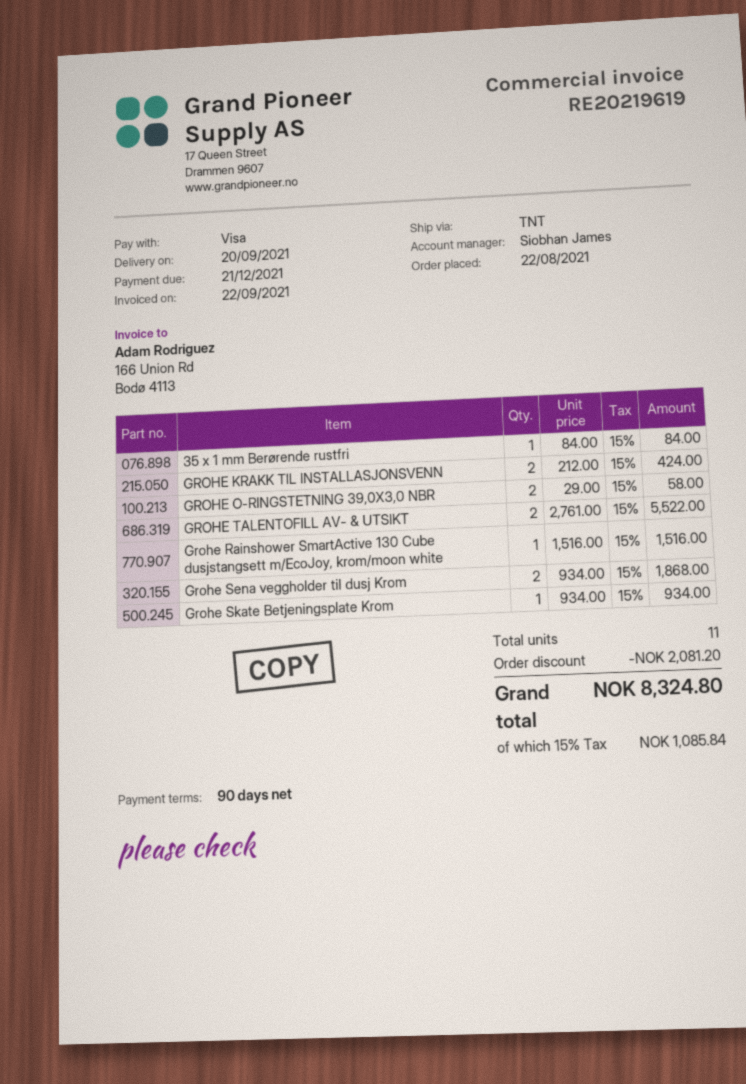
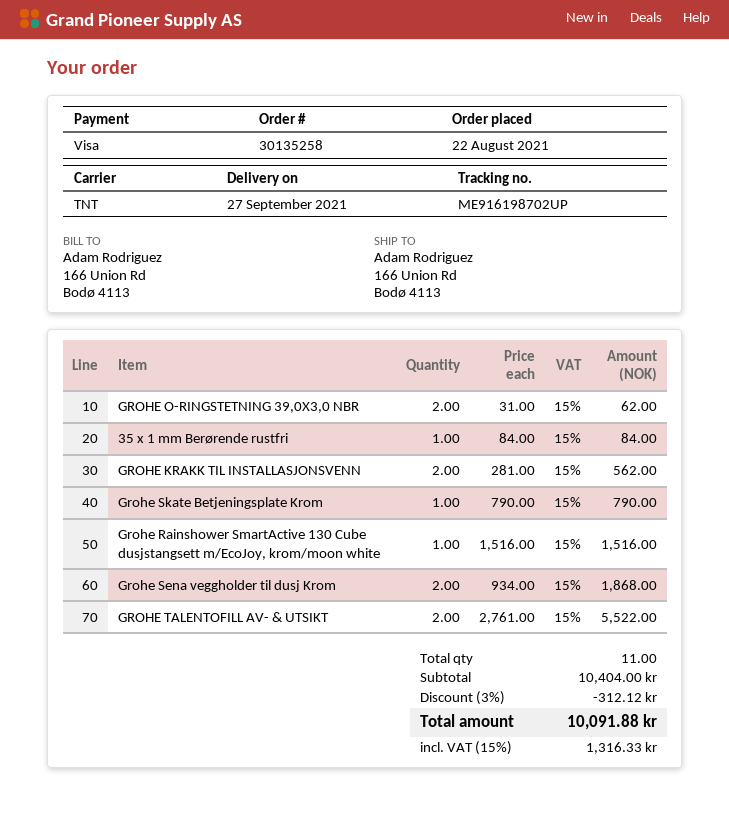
delivery date: 2021-09-20 -> 2021-09-27
GROHE KRAKK TIL INSTALLASJONSVENN: 2 x 212.00 = 424.00 -> 2 x 281.00 = 562.00
GROHE O-RINGSTETNING 39,0X3,0 NBR: 2 x 29.00 = 58.00 -> 2 x 31.00 = 62.00
Grohe Skate Betjeningsplate Krom: 1 x 934.00 = 934.00 -> 1 x 790.00 = 790.00
discount: 2081.20 -> 312.12
tax: 15% = 1085.84 -> 15% = 1316.33
total: 8324.80 -> 10091.88

